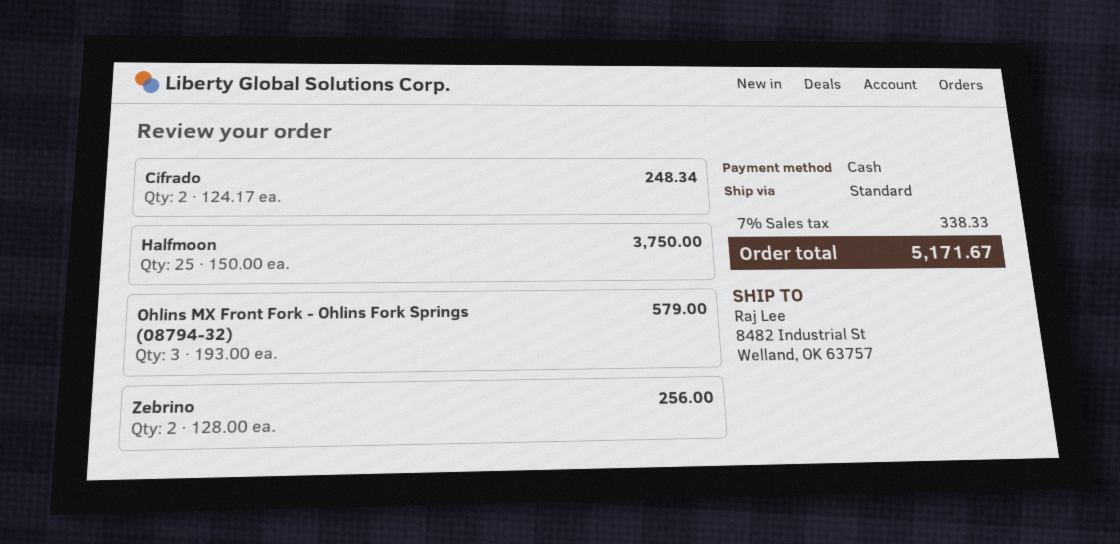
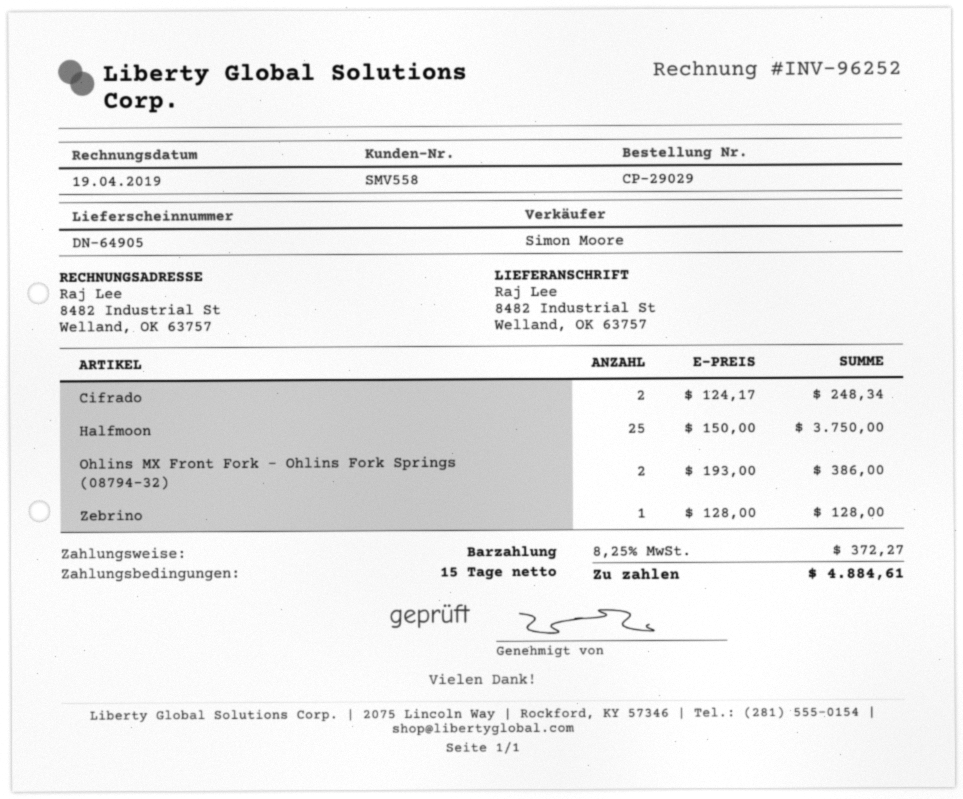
Ohlins MX Front Fork - Ohlins Fork Springs (08794-32): 3 x 193.00 = 579.00 -> 2 x 193.00 = 386.00
Zebrino: 2 x 128.00 = 256.00 -> 1 x 128.00 = 128.00
tax: 7% = 338.33 -> 8.25% = 372.27
total: 5171.67 -> 4884.61

